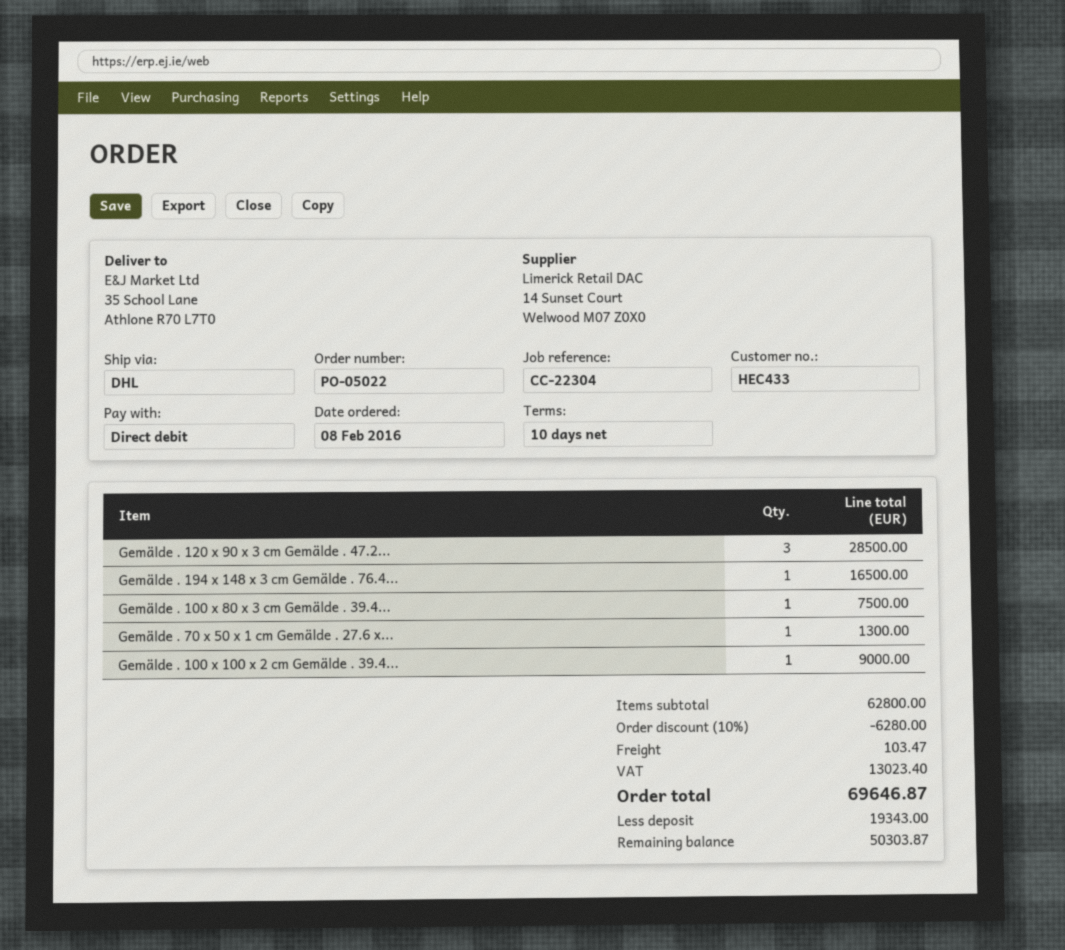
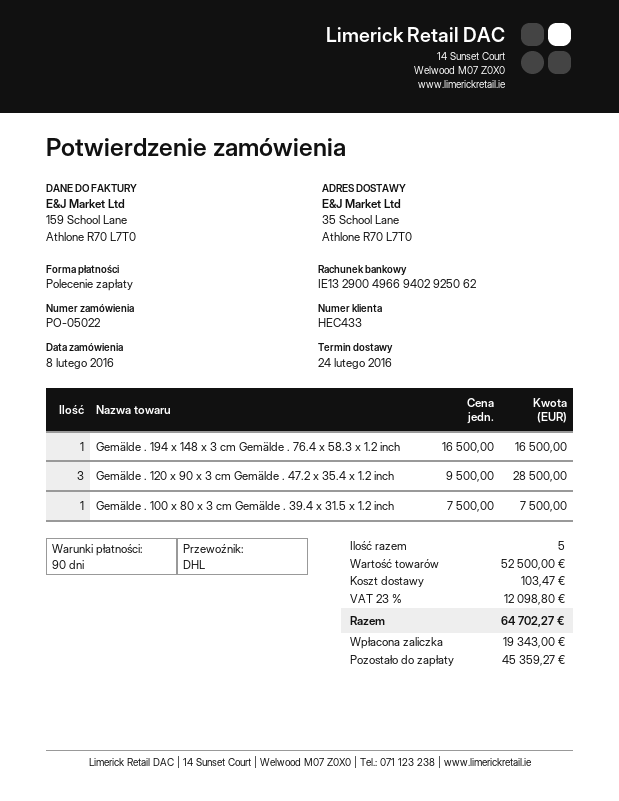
payment terms: 10 days -> 90 days
Gemälde . 70 x 50 x 1 cm Gemälde . 27.6 x...: 1 for 1300.00 -> none
Gemälde . 100 x 100 x 2 cm Gemälde . 39.4...: 1 for 9000.00 -> none
subtotal: 62800.00 -> 52500.00
discount: 10% = 6280.00 -> none
tax: 13023.40 -> 12098.80
total: 69646.87 -> 64702.27
balance: 50303.87 -> 45359.27

